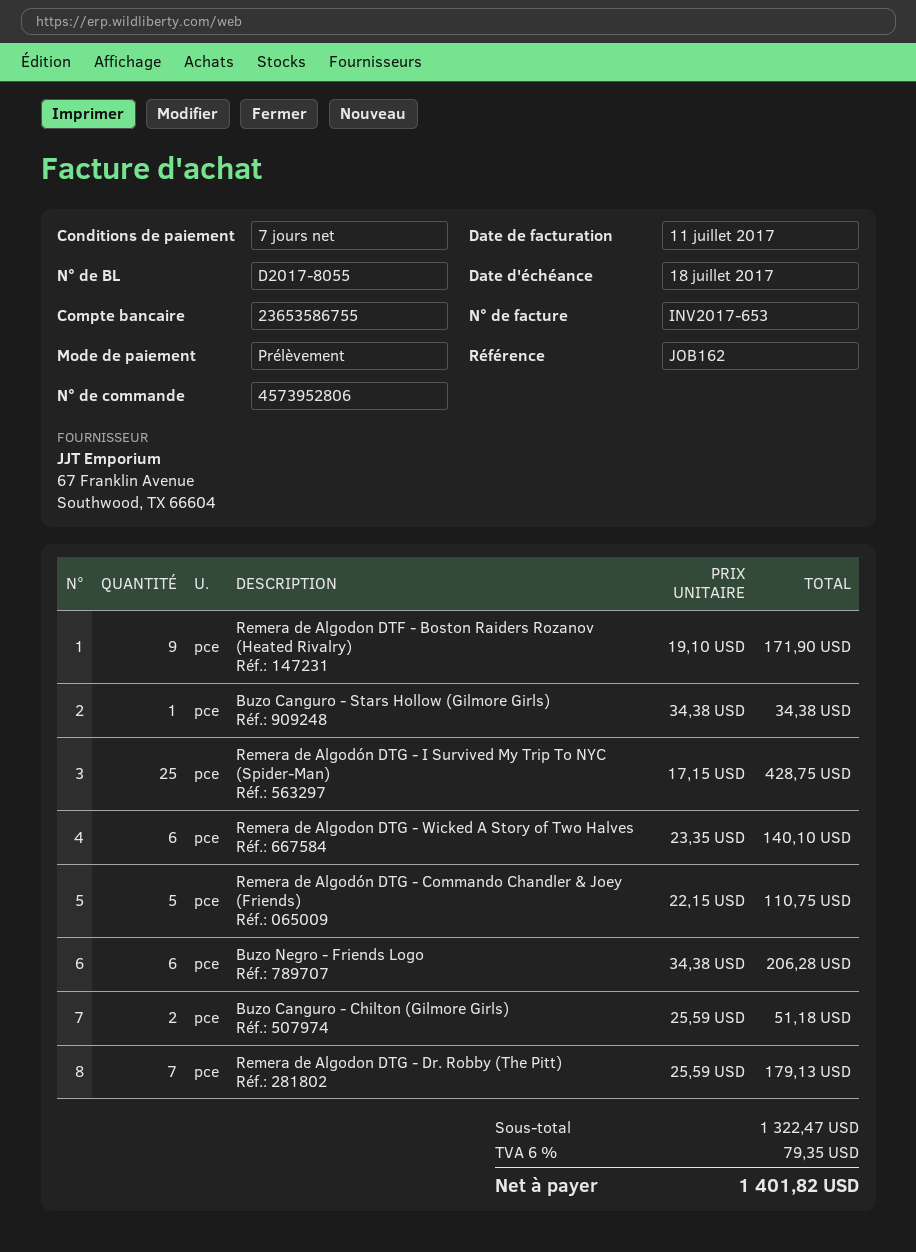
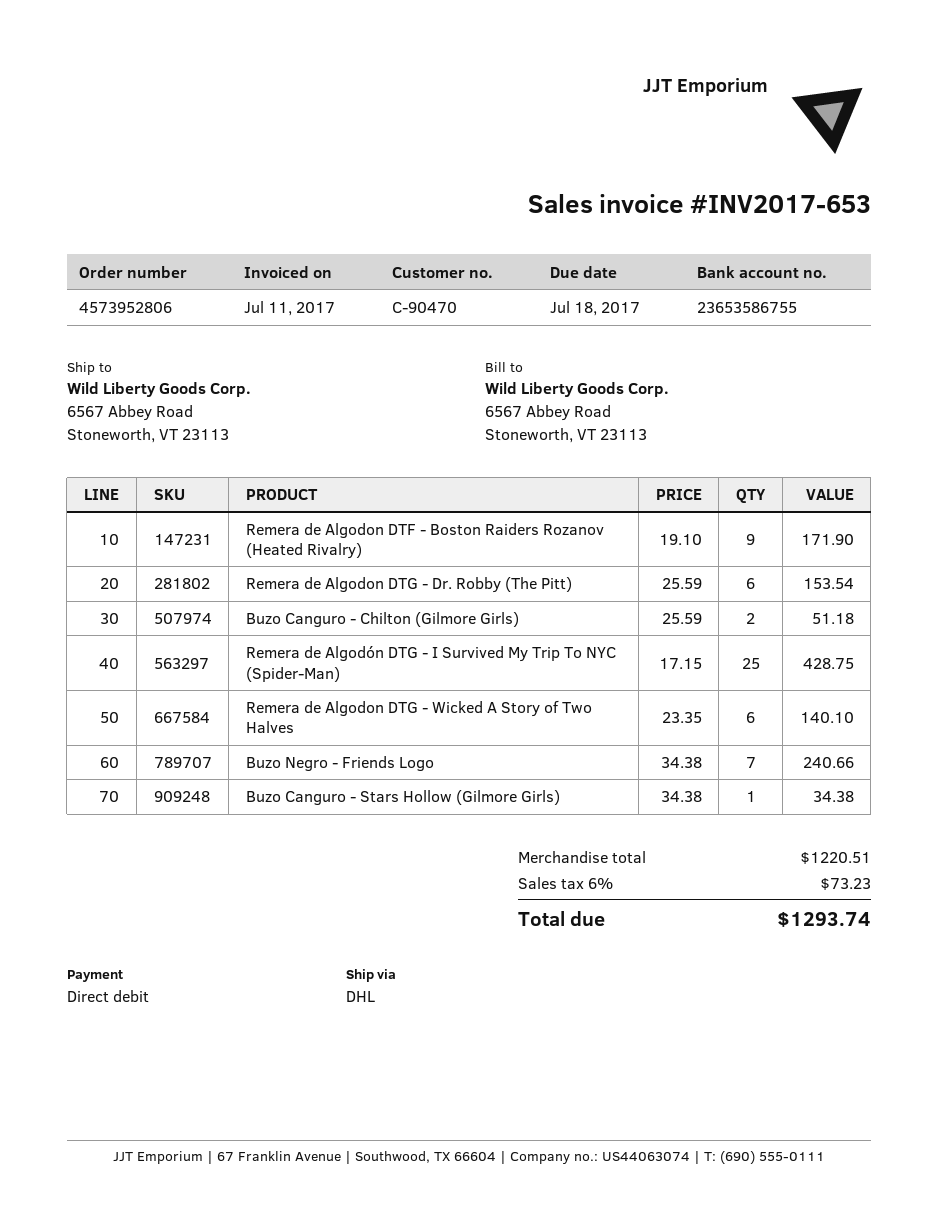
Remera de Algodón DTG - Commando Chandler & Joey (Friends): 5 x 22.15 = 110.75 -> none
Buzo Negro - Friends Logo: 6 x 34.38 = 206.28 -> 7 x 34.38 = 240.66
Remera de Algodon DTG - Dr. Robby (The Pitt): 7 x 25.59 = 179.13 -> 6 x 25.59 = 153.54
subtotal: 1322.47 -> 1220.51
tax: 6% = 79.35 -> 6% = 73.23
total: 1401.82 -> 1293.74

